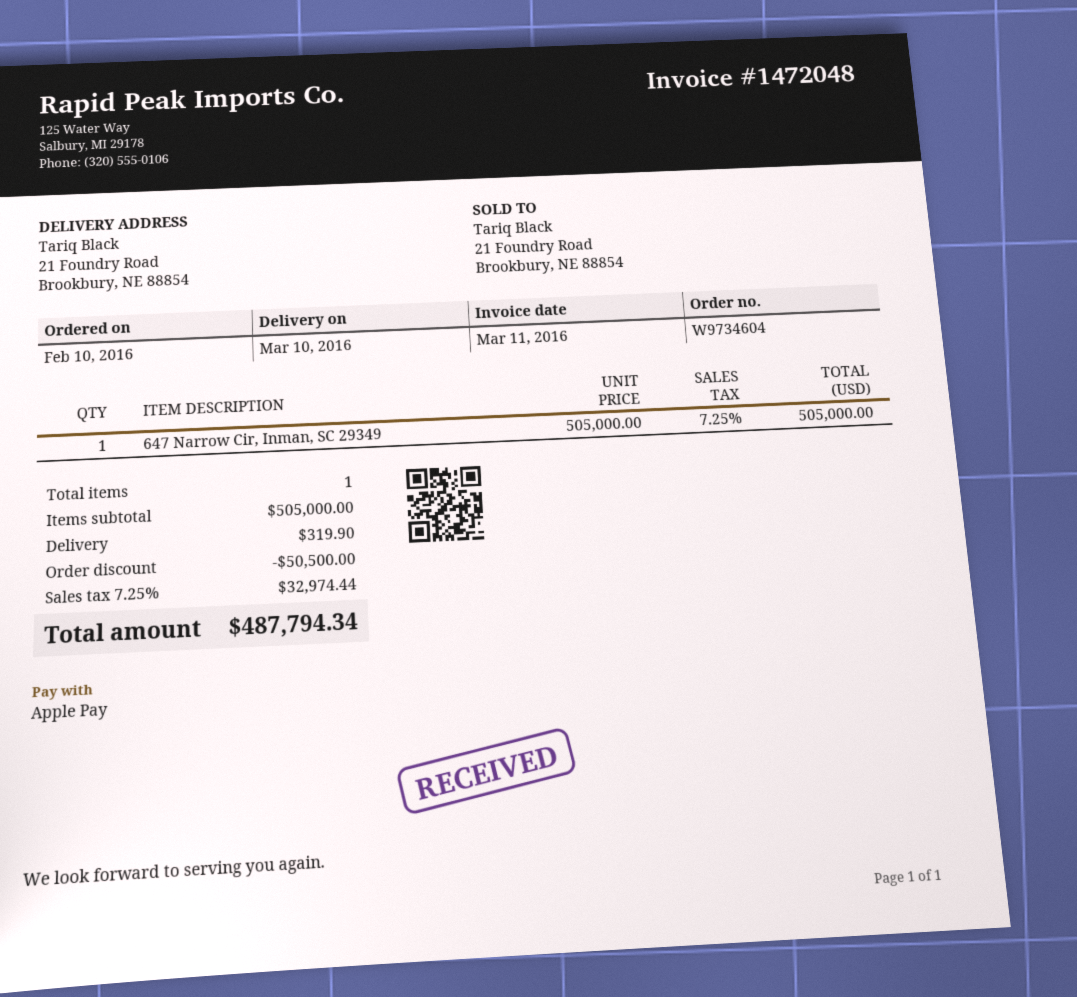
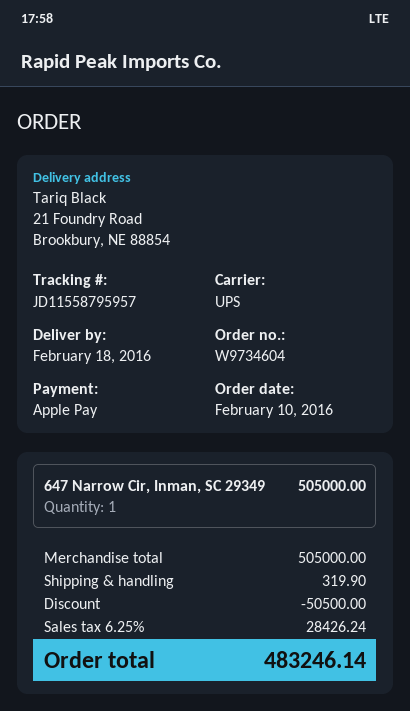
delivery date: 2016-03-10 -> 2016-02-18
tax: 7.25% = 32974.44 -> 6.25% = 28426.24
total: 487794.34 -> 483246.14

